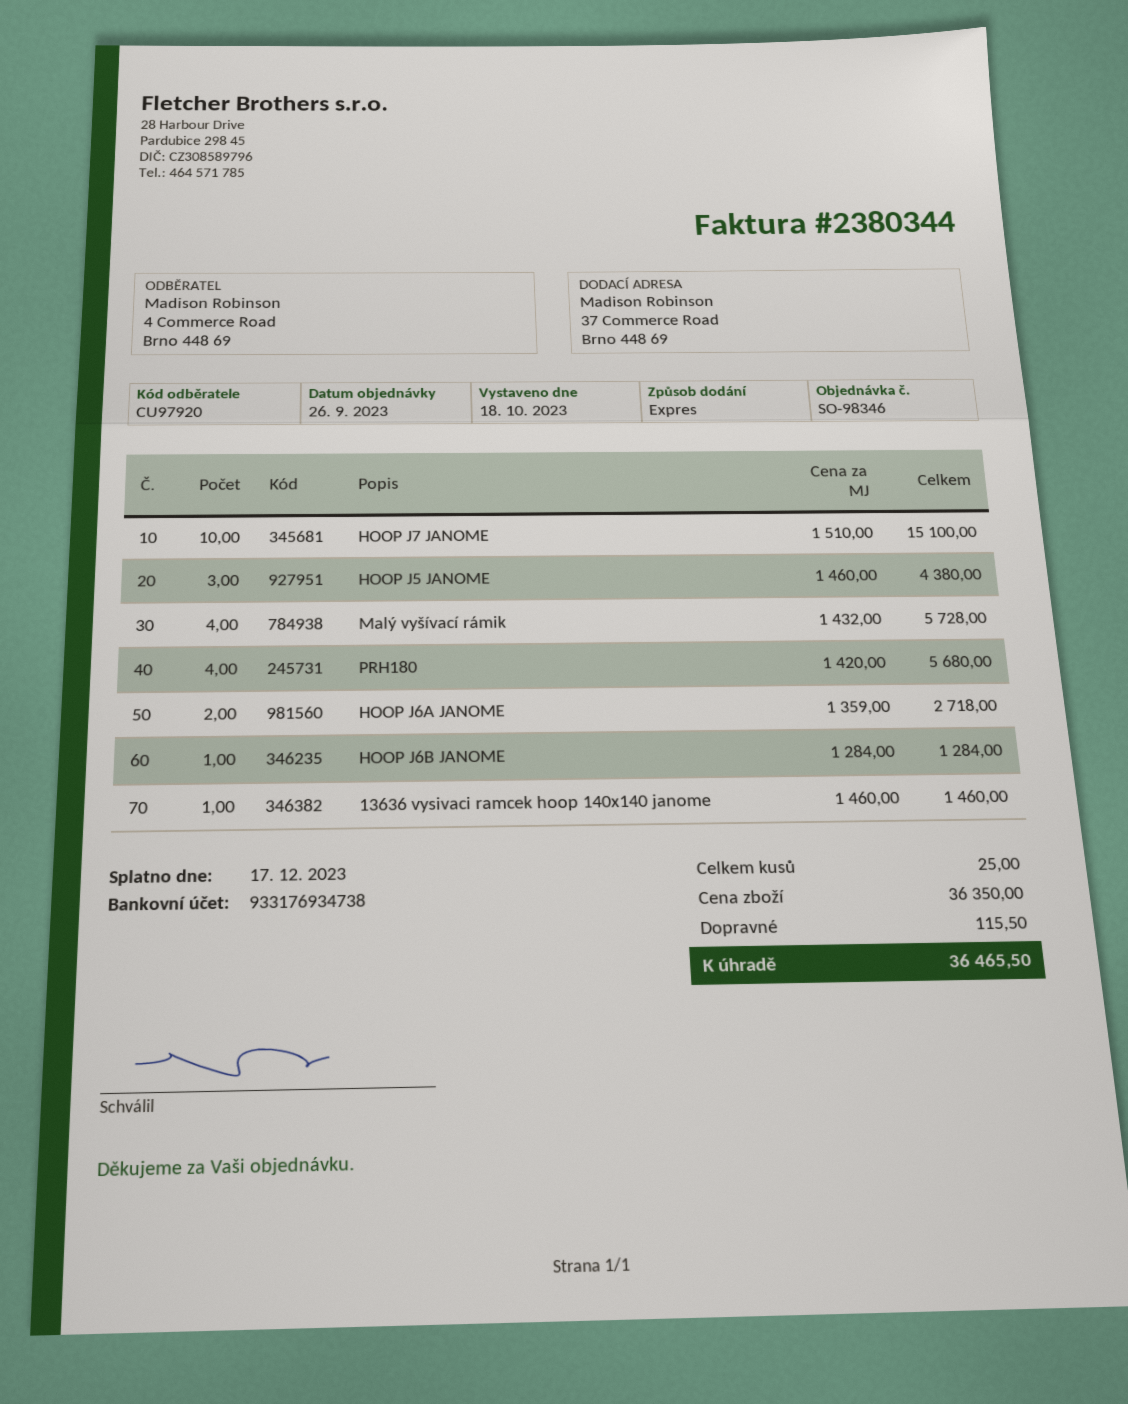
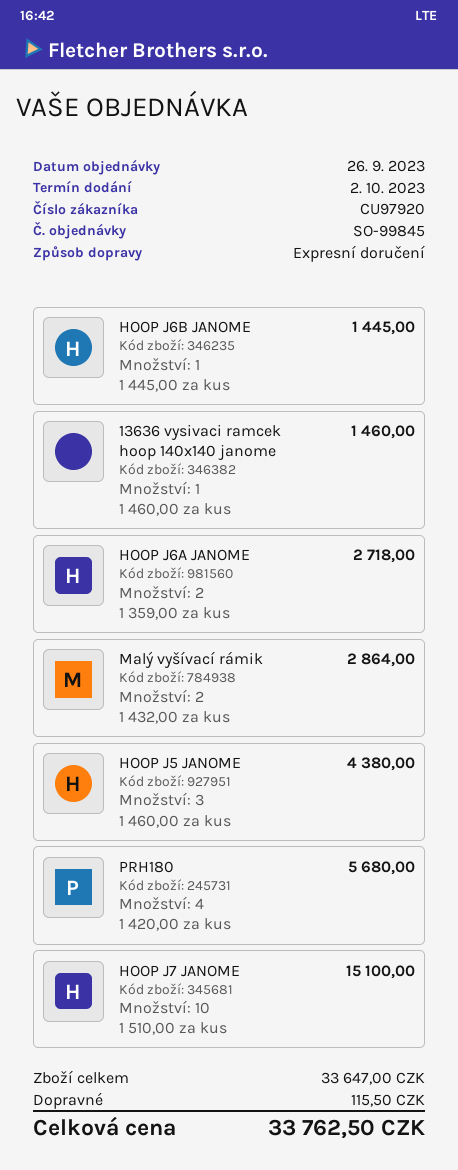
order number: SO-98346 -> SO-99845
Malý vyšívací rámik: 4 x 1432.00 = 5728.00 -> 2 x 1432.00 = 2864.00
HOOP J6B JANOME: 1 x 1284.00 = 1284.00 -> 1 x 1445.00 = 1445.00
subtotal: 36350.00 -> 33647.00
total: 36465.50 -> 33762.50

